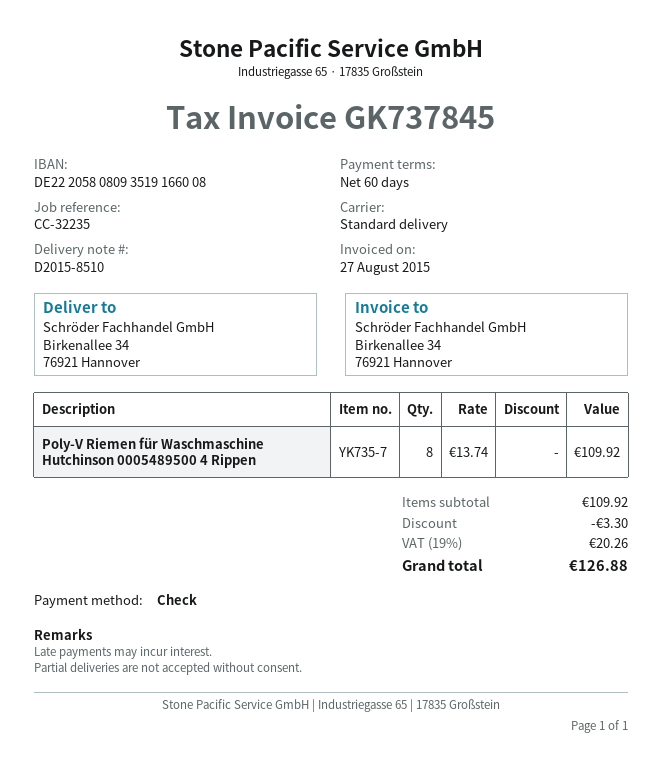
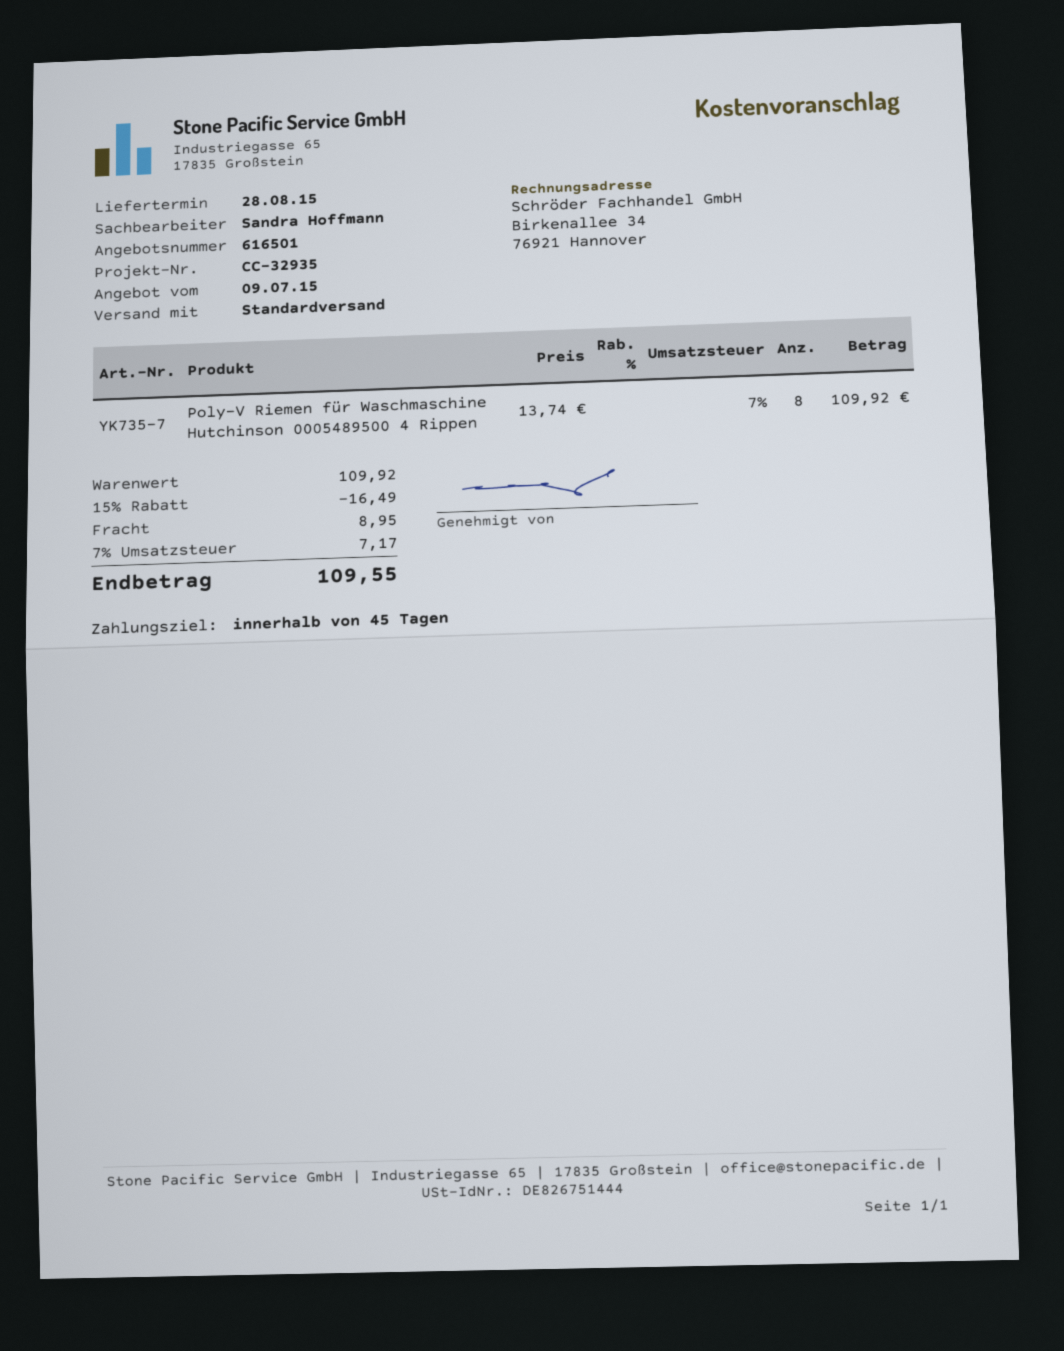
payment terms: 60 days -> 45 days
reference: CC-32235 -> CC-32935
discount: 3.30 -> 16.49
shipping: none -> 8.95
tax: 19% = 20.26 -> 7% = 7.17
total: 126.88 -> 109.55

